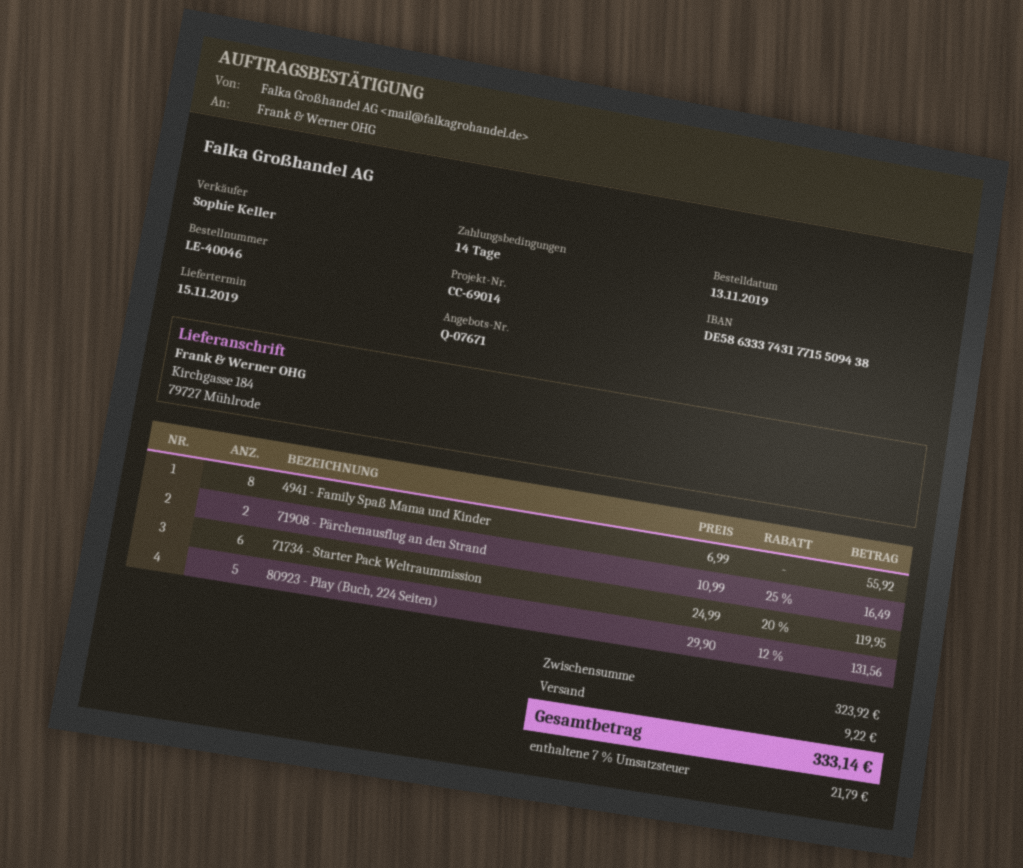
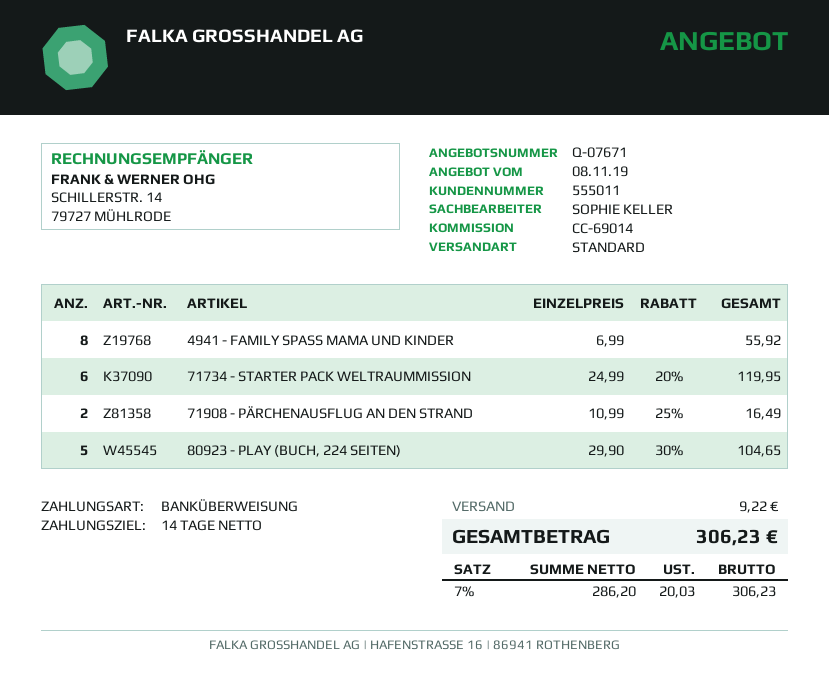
80923 - Play (Buch, 224 Seiten): 5 x 29.90 - 12% = 131.56 -> 5 x 29.90 - 30% = 104.65
tax: 7% = 21.79 -> 7% = 20.03
total: 333.14 -> 306.23

